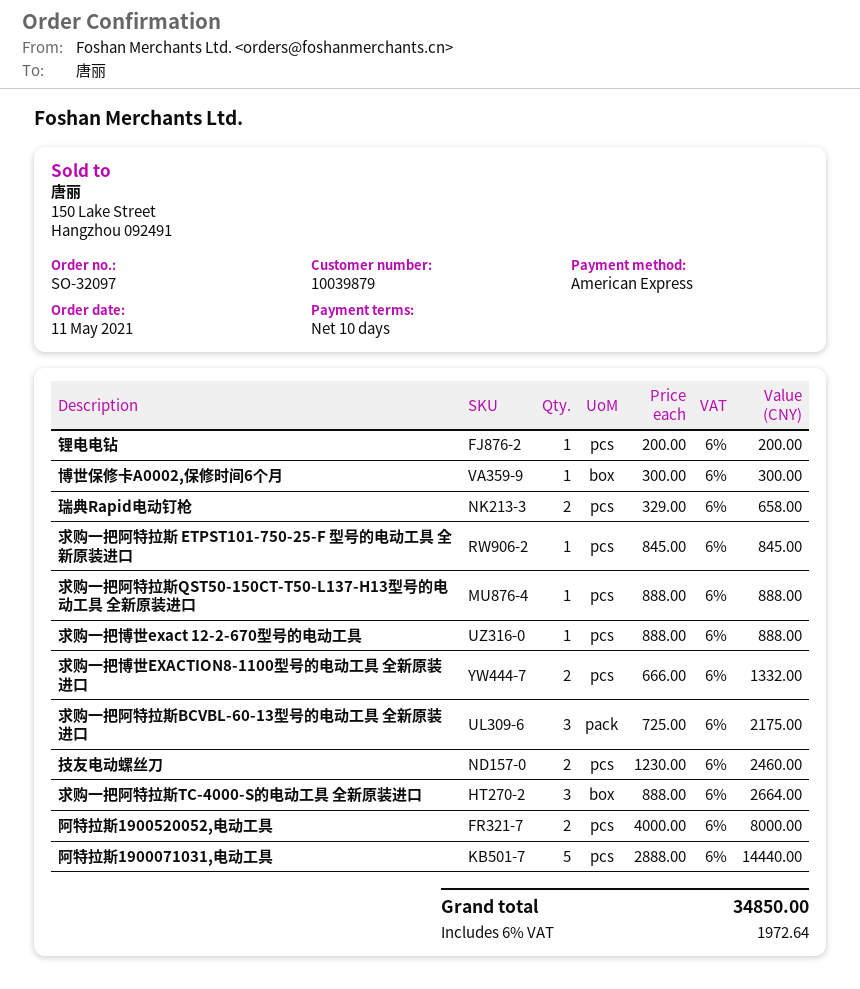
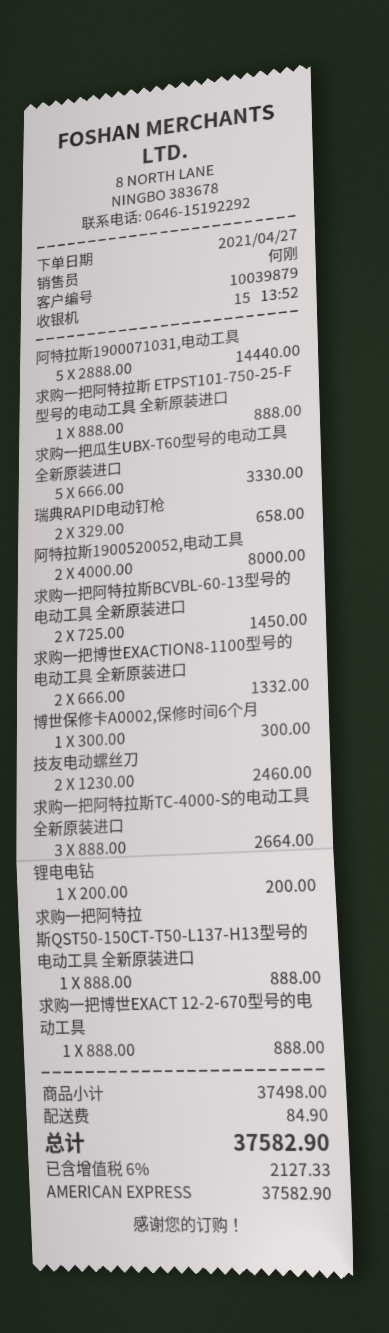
order date: 2021-05-11 -> 2021-04-27
求购一把阿特拉斯 ETPST101-750-25-F 型号的电动工具 全新原装进口: 1 x 845.00 = 845.00 -> 1 x 888.00 = 888.00
求购一把阿特拉斯BCVBL-60-13型号的电动工具 全新原装进口: 3 x 725.00 = 2175.00 -> 2 x 725.00 = 1450.00
求购一把瓜生UBX-T60型号的电动工具 全新原装进口: none -> 5 x 666.00 = 3330.00
shipping: none -> 84.90
tax: 6% = 1972.64 -> 6% = 2127.33
total: 34850.00 -> 37582.90

